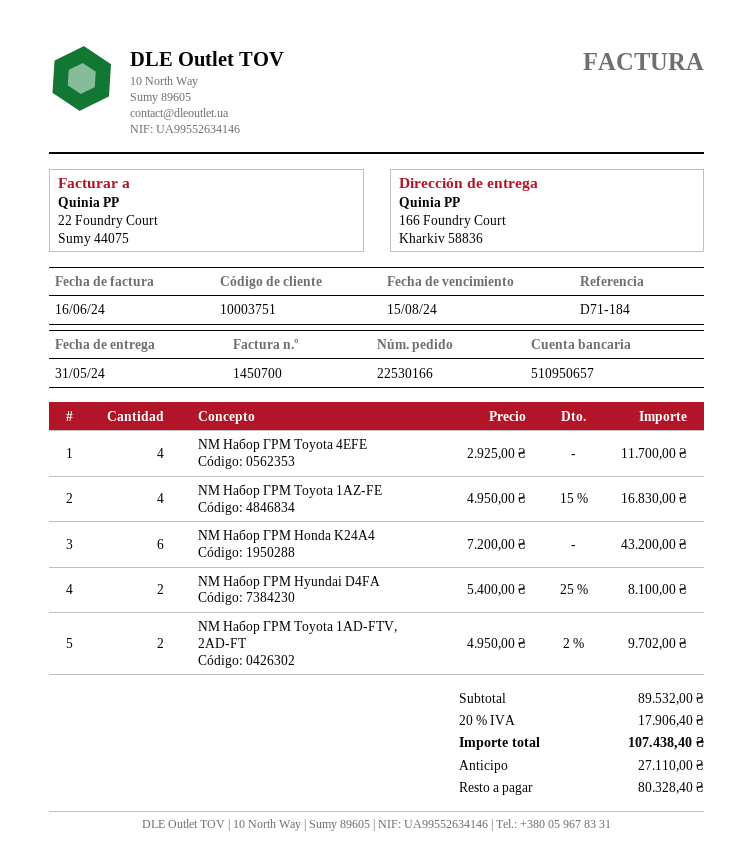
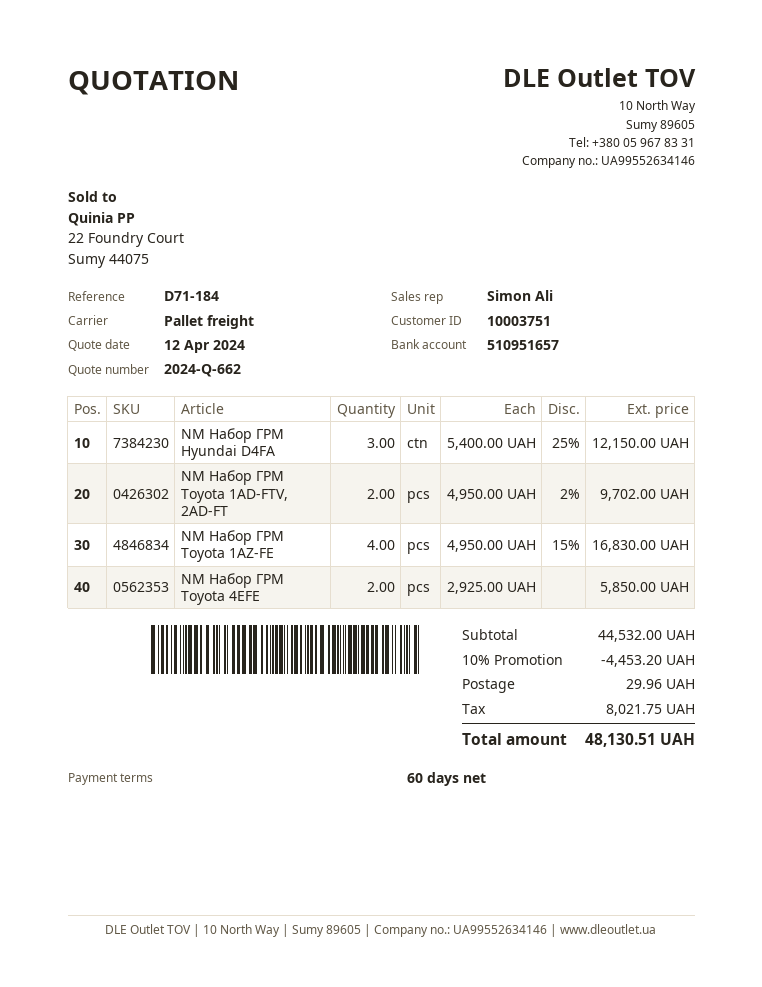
bank account: 510950657 -> 510951657
NM Набор ГРМ Toyota 4EFE: 4 x 2925.00 = 11700.00 -> 2 x 2925.00 = 5850.00
NM Набор ГРМ Honda K24A4: 6 x 7200.00 = 43200.00 -> none
NM Набор ГРМ Hyundai D4FA: 2 x 5400.00 - 25% = 8100.00 -> 3 x 5400.00 - 25% = 12150.00
subtotal: 89532.00 -> 44532.00
discount: none -> 10% = 4453.20
shipping: none -> 29.96
tax: 17906.40 -> 8021.75
total: 107438.40 -> 48130.51

